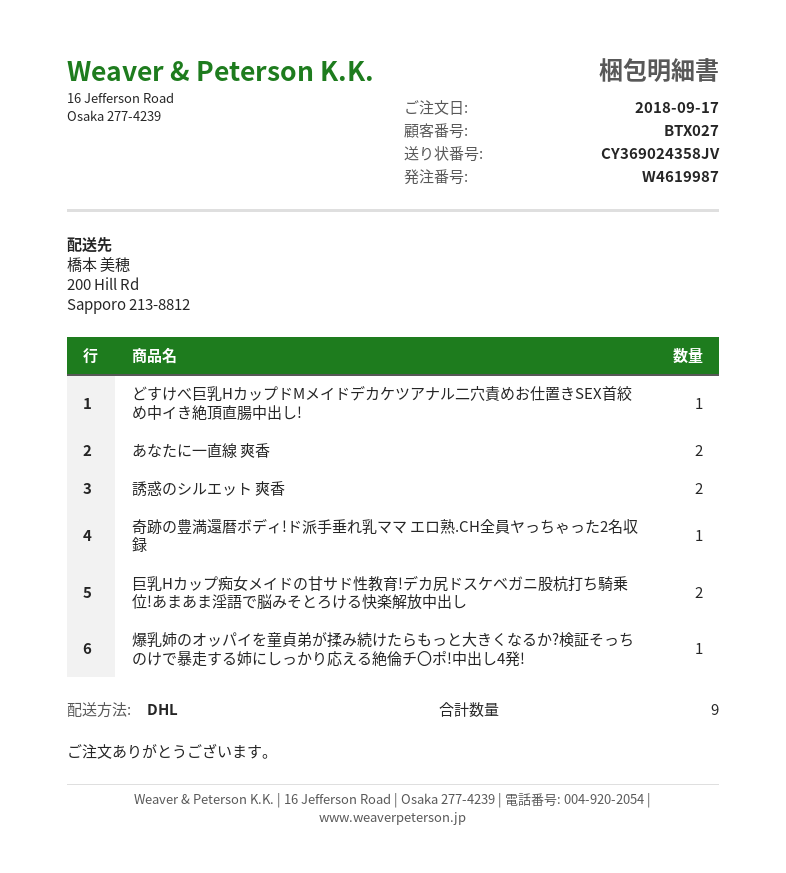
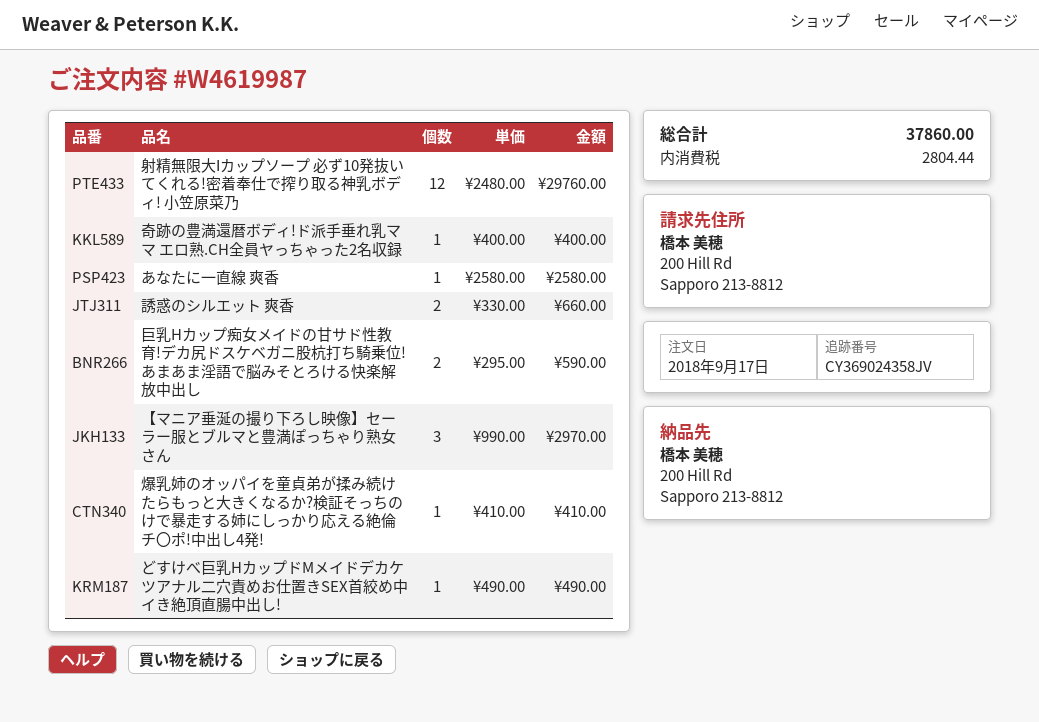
あなたに一直線 爽香: 2 -> 1
射精無限大Iカップソープ 必ず10発抜いてくれる!密着奉仕で搾り取る神乳ボディ! 小笠原菜乃: none -> 12
【マニア垂涎の撮り下ろし映像】セーラー服とブルマと豊満ぽっちゃり熟女さん: none -> 3

